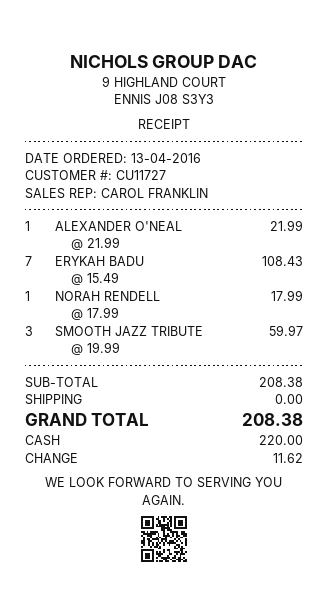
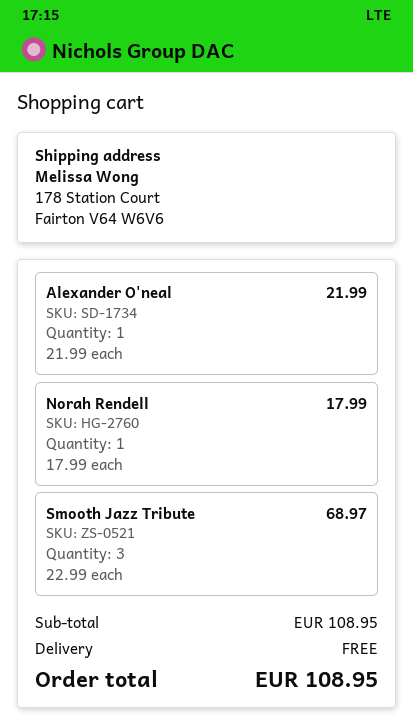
ERYKAH BADU: 7 x 15.49 = 108.43 -> none
SMOOTH JAZZ TRIBUTE: 3 x 19.99 = 59.97 -> 3 x 22.99 = 68.97
subtotal: 208.38 -> 108.95
total: 208.38 -> 108.95

